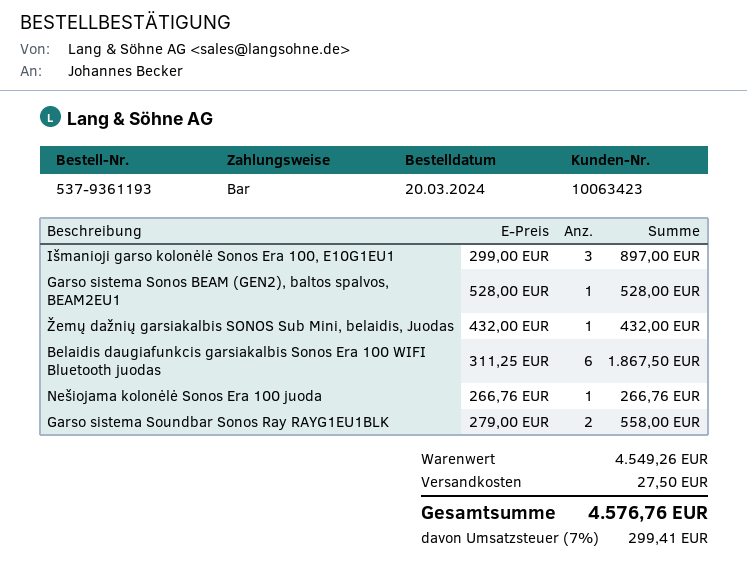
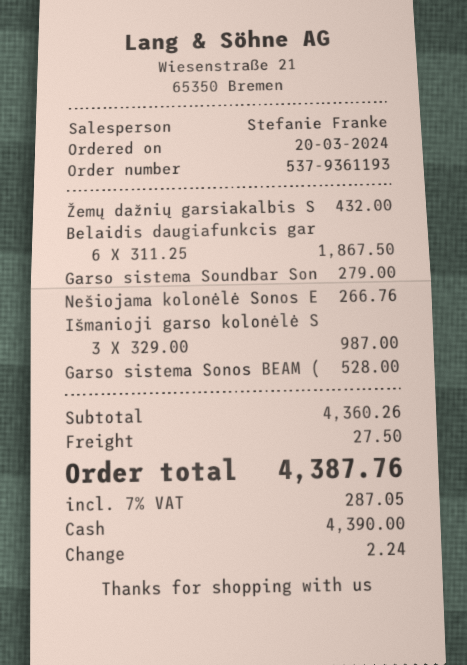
Išmanioji garso kolonėlė Sonos Era 100, E10G1EU1: 3 x 299.00 = 897.00 -> 3 x 329.00 = 987.00
Garso sistema Soundbar Sonos Ray RAYG1EU1BLK: 2 x 279.00 = 558.00 -> 1 x 279.00 = 279.00
subtotal: 4549.26 -> 4360.26
tax: 7% = 299.41 -> 7% = 287.05
total: 4576.76 -> 4387.76

